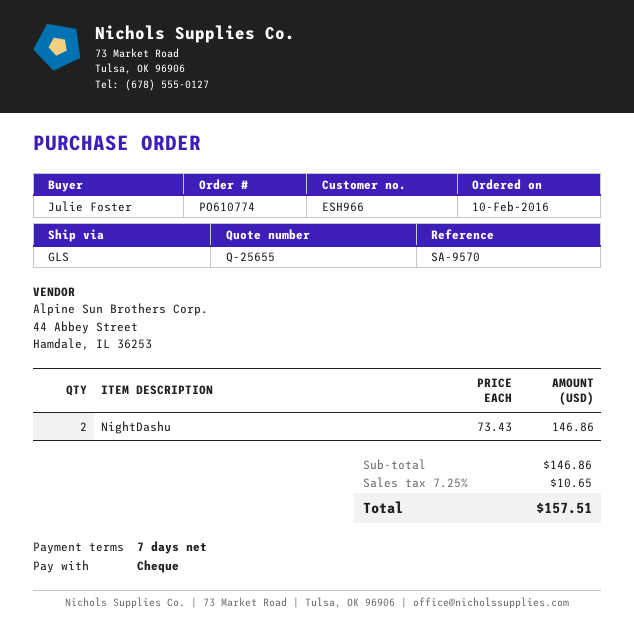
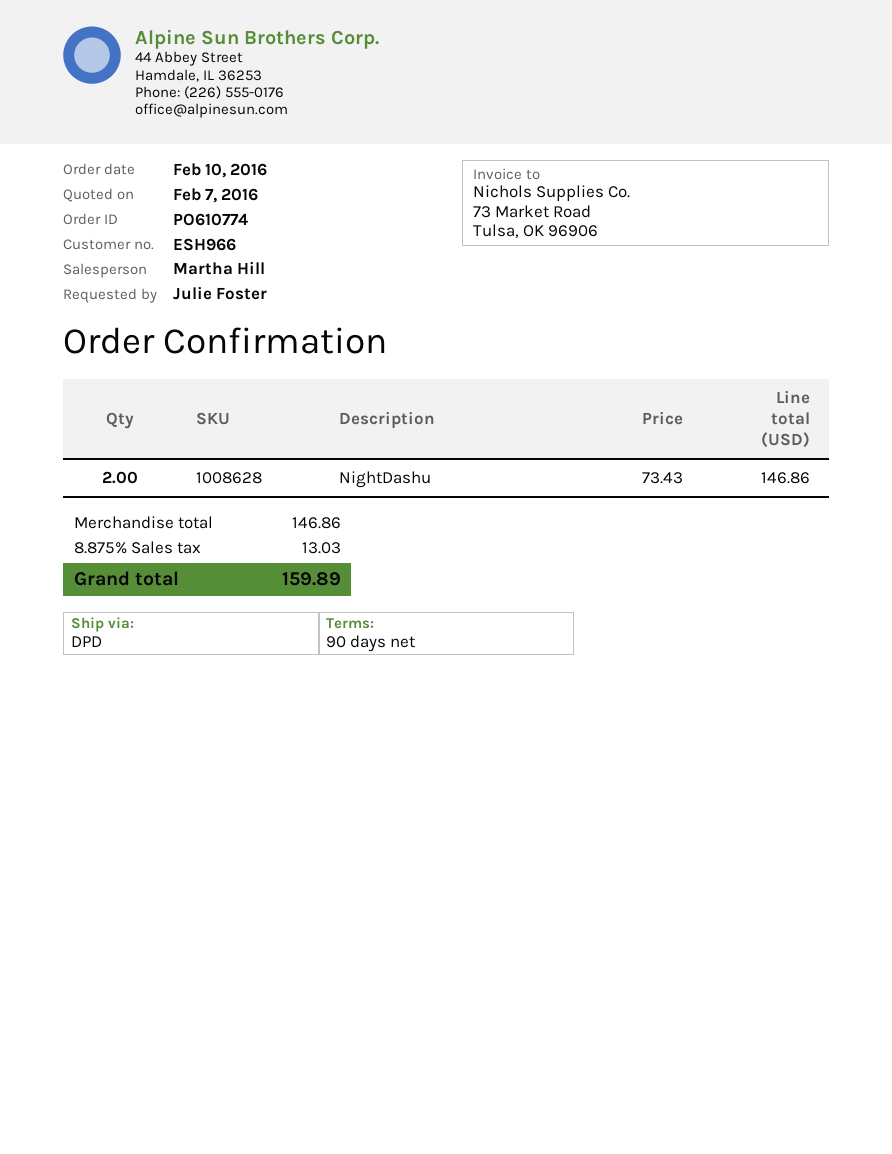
payment terms: 7 days -> 90 days
shipping method: GLS -> DPD
tax: 7.25% = 10.65 -> 8.875% = 13.03
total: 157.51 -> 159.89

